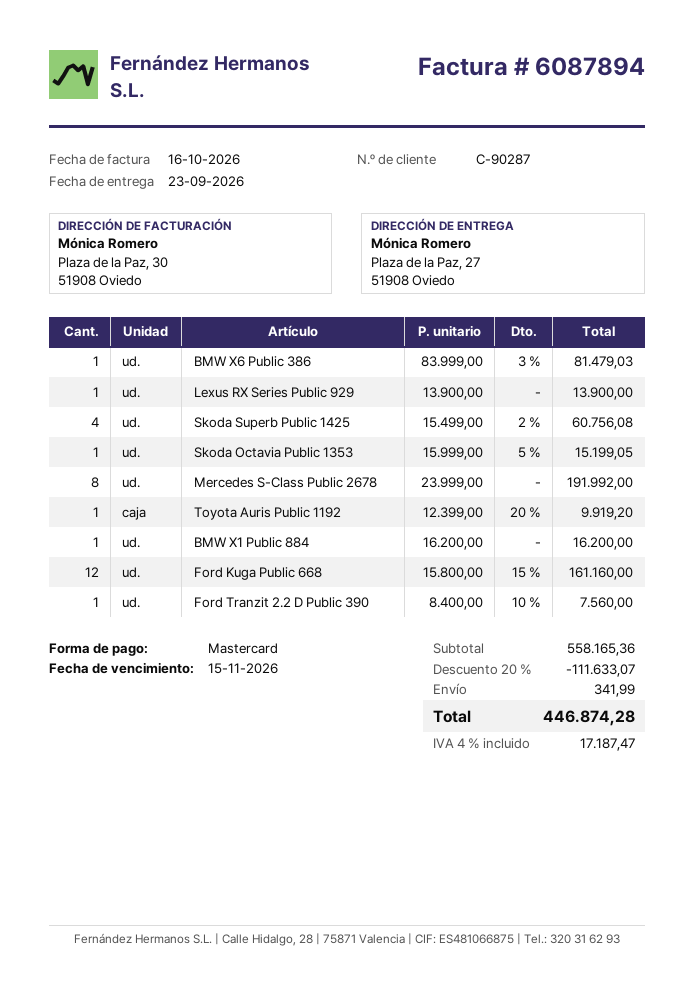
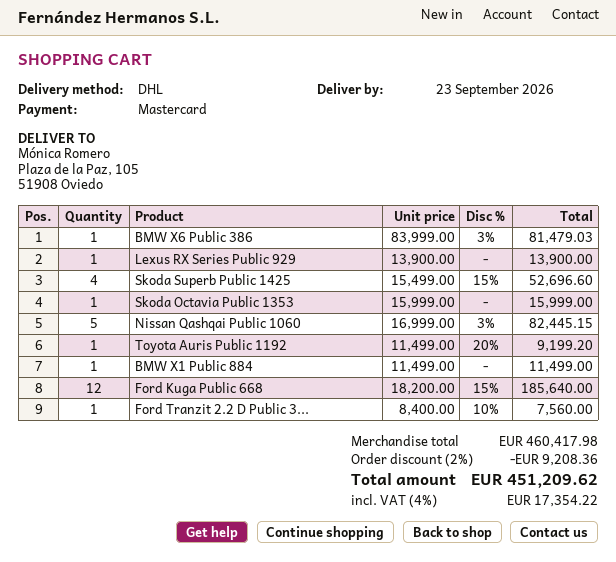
ship to: Plaza de la Paz, 27, 51908 Oviedo -> Plaza de la Paz, 105, 51908 Oviedo
Skoda Superb Public 1425: 4 x 15499.00 - 2% = 60756.08 -> 4 x 15499.00 - 15% = 52696.60
Skoda Octavia Public 1353: 1 x 15999.00 - 5% = 15199.05 -> 1 x 15999.00 = 15999.00
Mercedes S-Class Public 2678: 8 x 23999.00 = 191992.00 -> none
Toyota Auris Public 1192: 1 x 12399.00 - 20% = 9919.20 -> 1 x 11499.00 - 20% = 9199.20
BMW X1 Public 884: 1 x 16200.00 = 16200.00 -> 1 x 11499.00 = 11499.00
Ford Kuga Public 668: 12 x 15800.00 - 15% = 161160.00 -> 12 x 18200.00 - 15% = 185640.00
Nissan Qashqai Public 1060: none -> 5 x 16999.00 - 3% = 82445.15
subtotal: 558165.36 -> 460417.98
discount: 20% = 111633.07 -> 2% = 9208.36
shipping: 341.99 -> none
tax: 4% = 17187.47 -> 4% = 17354.22
total: 446874.28 -> 451209.62

